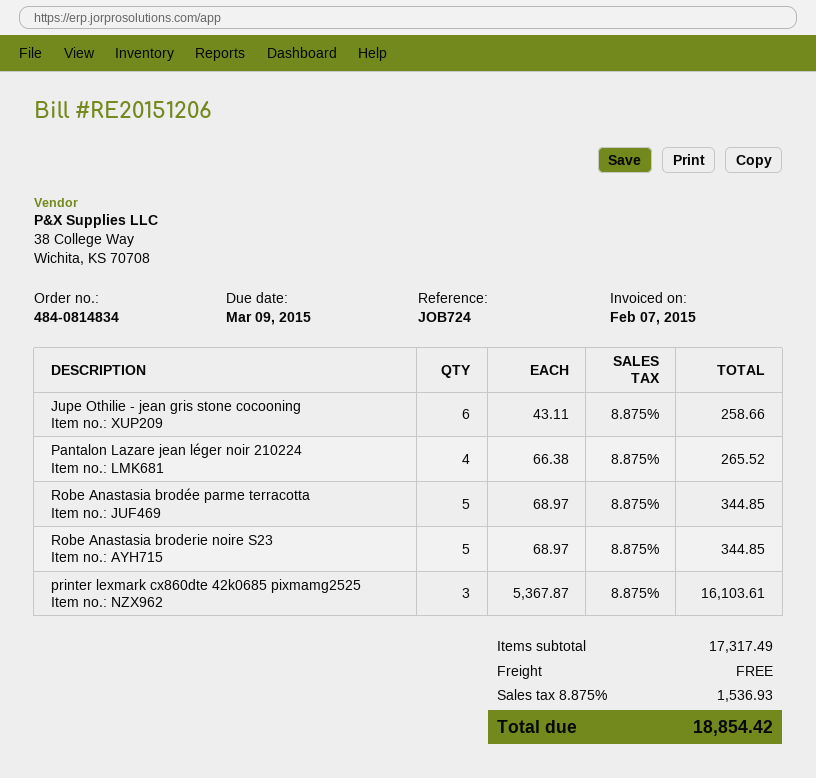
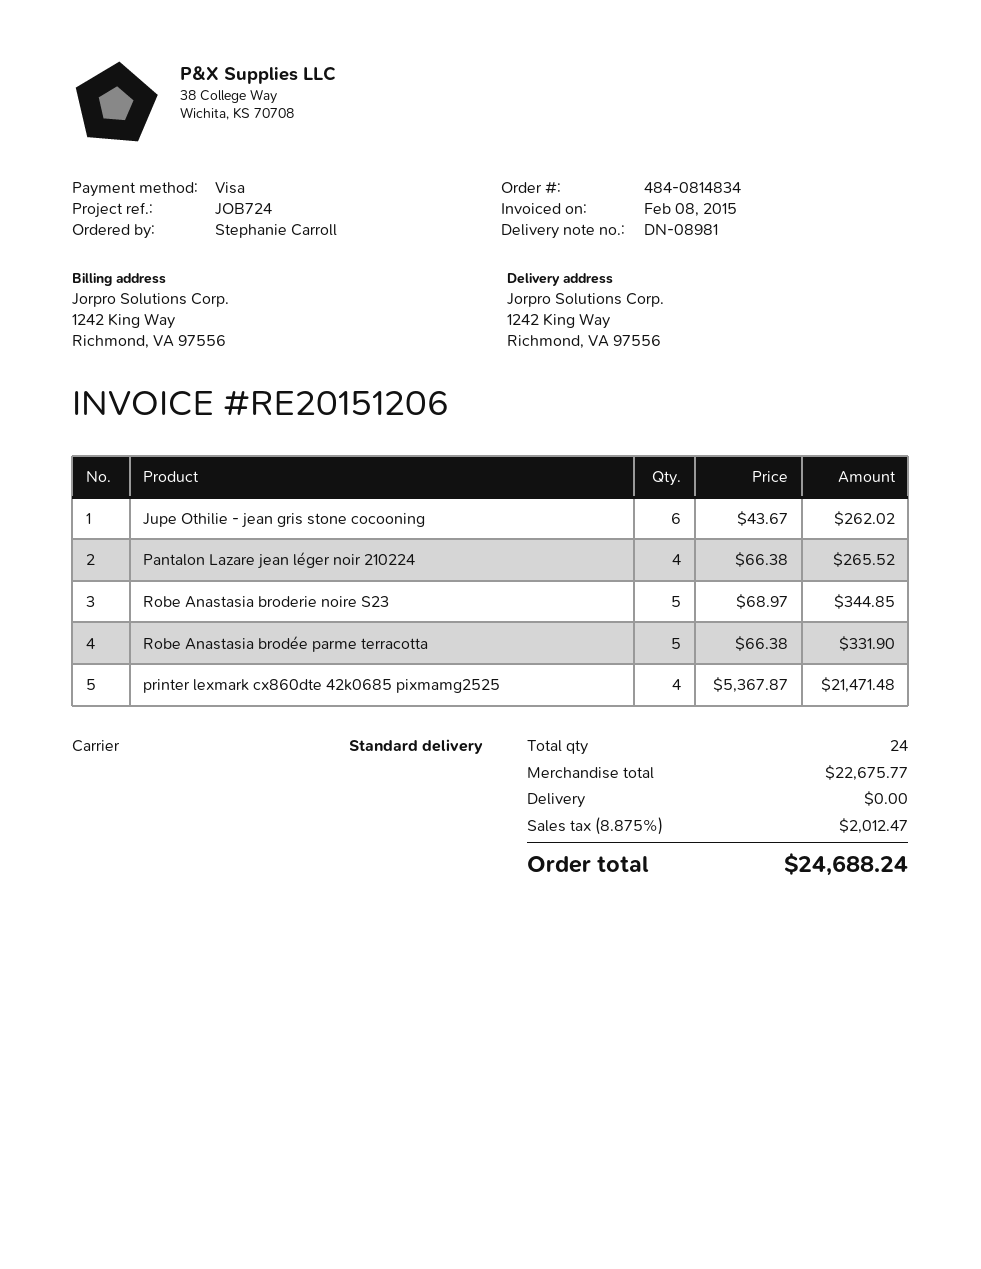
invoice date: 2015-02-07 -> 2015-02-08
Jupe Othilie - jean gris stone cocooning: 6 x 43.11 = 258.66 -> 6 x 43.67 = 262.02
Robe Anastasia brodée parme terracotta: 5 x 68.97 = 344.85 -> 5 x 66.38 = 331.90
printer lexmark cx860dte 42k0685 pixmamg2525: 3 x 5367.87 = 16103.61 -> 4 x 5367.87 = 21471.48
subtotal: 17317.49 -> 22675.77
tax: 8.875% = 1536.93 -> 8.875% = 2012.47
total: 18854.42 -> 24688.24

